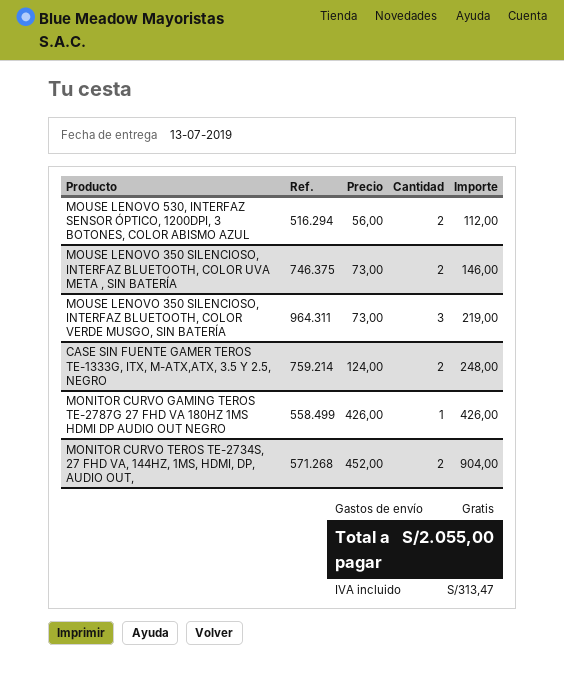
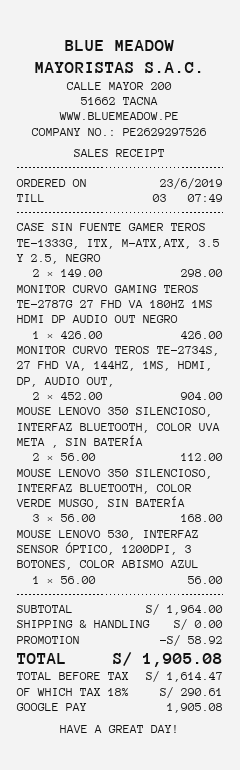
MOUSE LENOVO 530, INTERFAZ SENSOR ÓPTICO, 1200DPI, 3 BOTONES, COLOR ABISMO AZUL: 2 x 56.00 = 112.00 -> 1 x 56.00 = 56.00
MOUSE LENOVO 350 SILENCIOSO, INTERFAZ BLUETOOTH, COLOR UVA META , SIN BATERÍA: 2 x 73.00 = 146.00 -> 2 x 56.00 = 112.00
MOUSE LENOVO 350 SILENCIOSO, INTERFAZ BLUETOOTH, COLOR VERDE MUSGO, SIN BATERÍA: 3 x 73.00 = 219.00 -> 3 x 56.00 = 168.00
CASE SIN FUENTE GAMER TEROS TE-1333G, ITX, M-ATX,ATX, 3.5 Y 2.5, NEGRO: 2 x 124.00 = 248.00 -> 2 x 149.00 = 298.00
discount: none -> 58.92
tax: 313.47 -> 290.61
total: 2055.00 -> 1905.08

